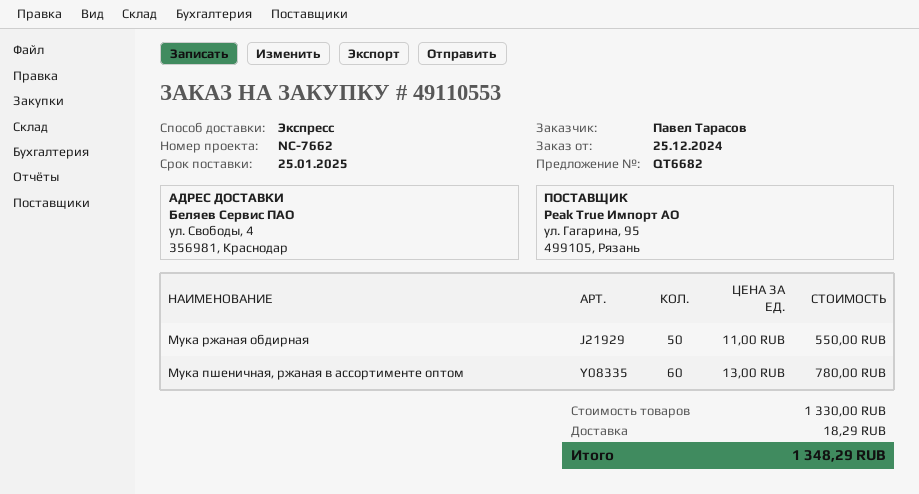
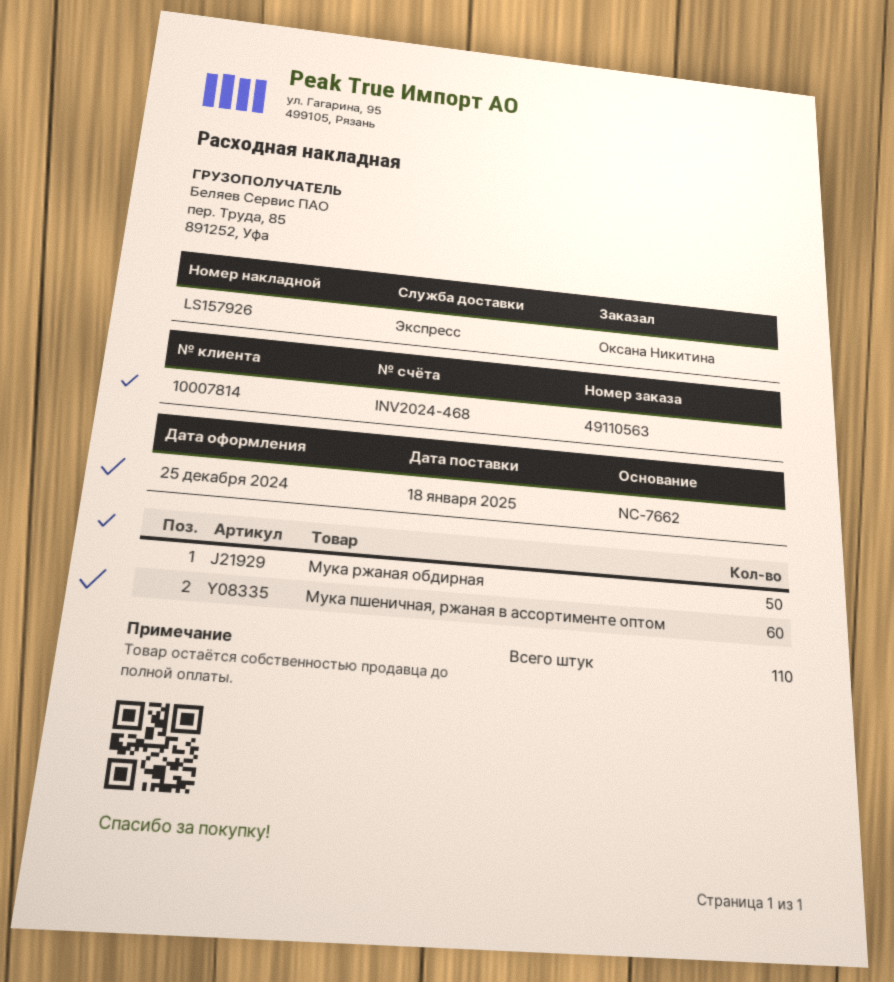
order number: 49110553 -> 49110563
delivery date: 2025-01-25 -> 2025-01-18
ordered by: Павел Тарасов -> Оксана Никитина
ship to: ул. Свободы, 4, 356981, Краснодар -> пер. Труда, 85, 891252, Уфа

